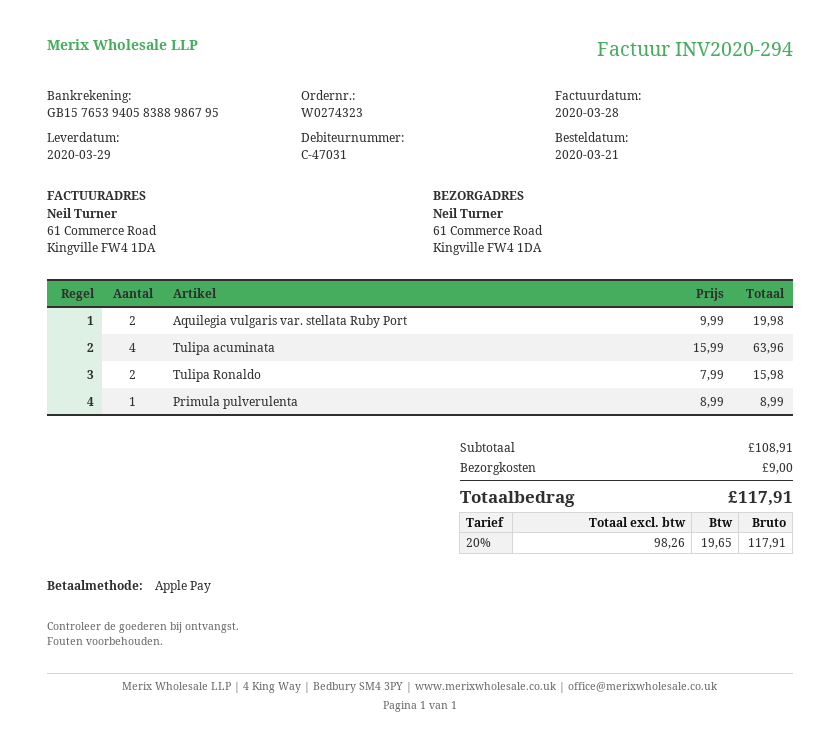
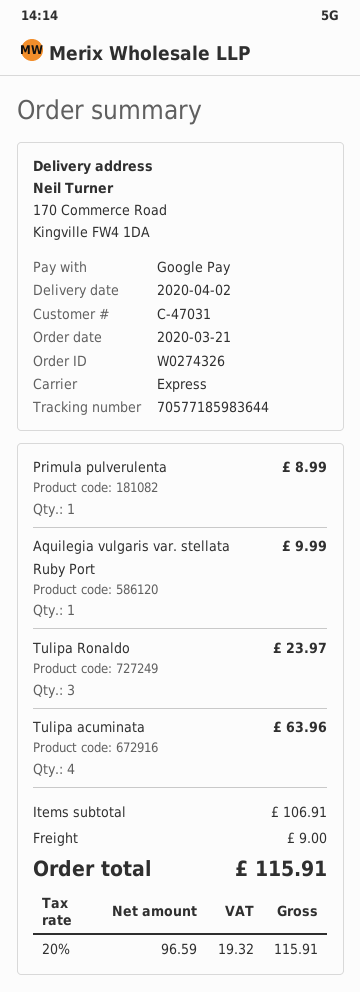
order number: W0274323 -> W0274326
delivery date: 2020-03-29 -> 2020-04-02
payment method: Apple Pay -> Google Pay
ship to: 61 Commerce Road, Kingville FW4 1DA -> 170 Commerce Road, Kingville FW4 1DA
Aquilegia vulgaris var. stellata Ruby Port: 2 for 19.98 -> 1 for 9.99
Tulipa Ronaldo: 2 for 15.98 -> 3 for 23.97
subtotal: 108.91 -> 106.91
net: 98.26 -> 96.59
tax: 20% = 19.65 -> 20% = 19.32
total: 117.91 -> 115.91

